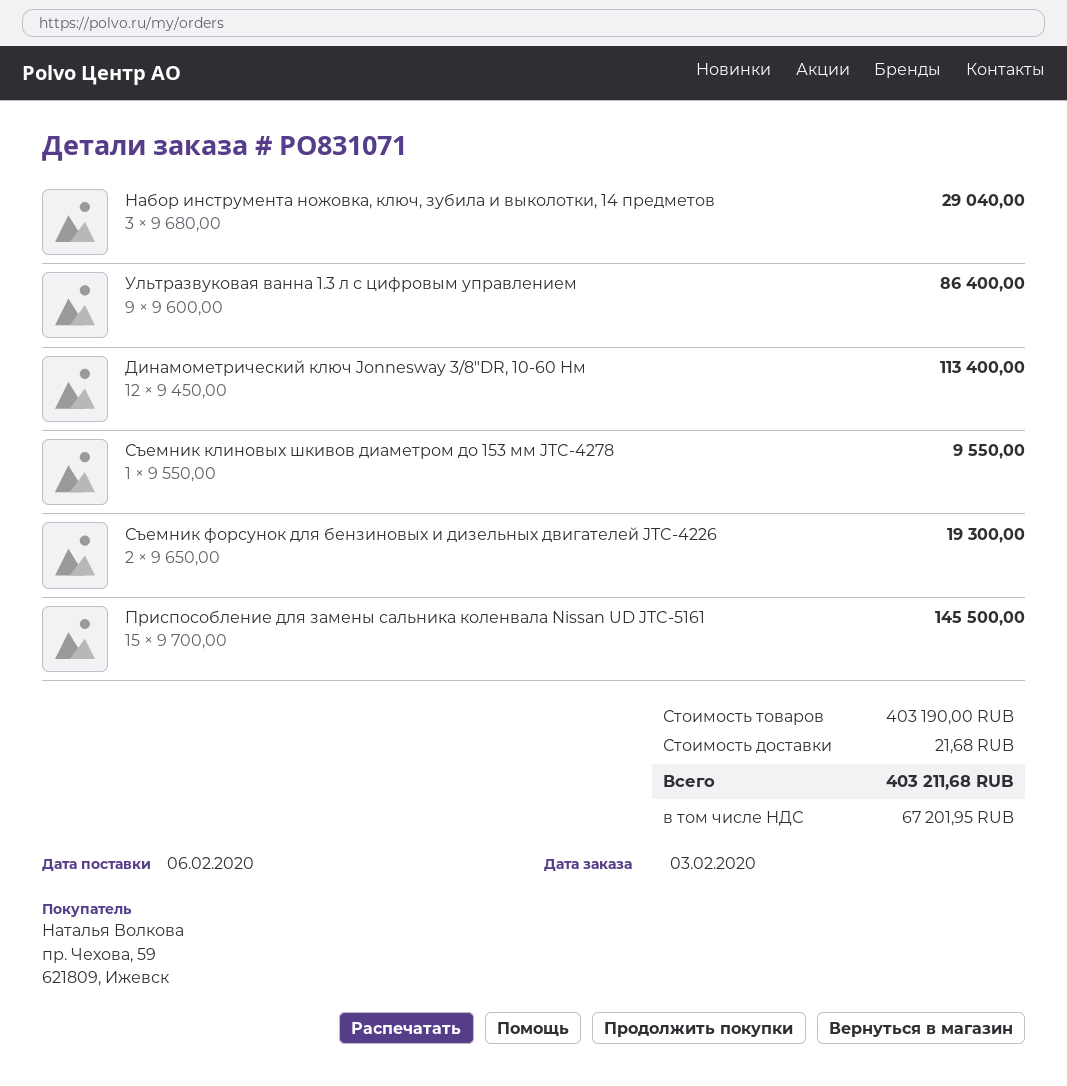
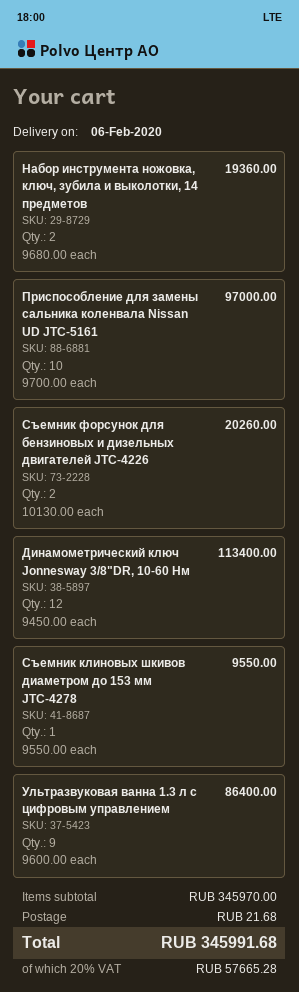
Набор инструмента ножовка, ключ, зубила и выколотки, 14 предметов: 3 x 9680.00 = 29040.00 -> 2 x 9680.00 = 19360.00
Съемник форсунок для бензиновых и дизельных двигателей JTC-4226: 2 x 9650.00 = 19300.00 -> 2 x 10130.00 = 20260.00
Приспособление для замены сальника коленвала Nissan UD JTC-5161: 15 x 9700.00 = 145500.00 -> 10 x 9700.00 = 97000.00
subtotal: 403190.00 -> 345970.00
tax: 67201.95 -> 57665.28
total: 403211.68 -> 345991.68

